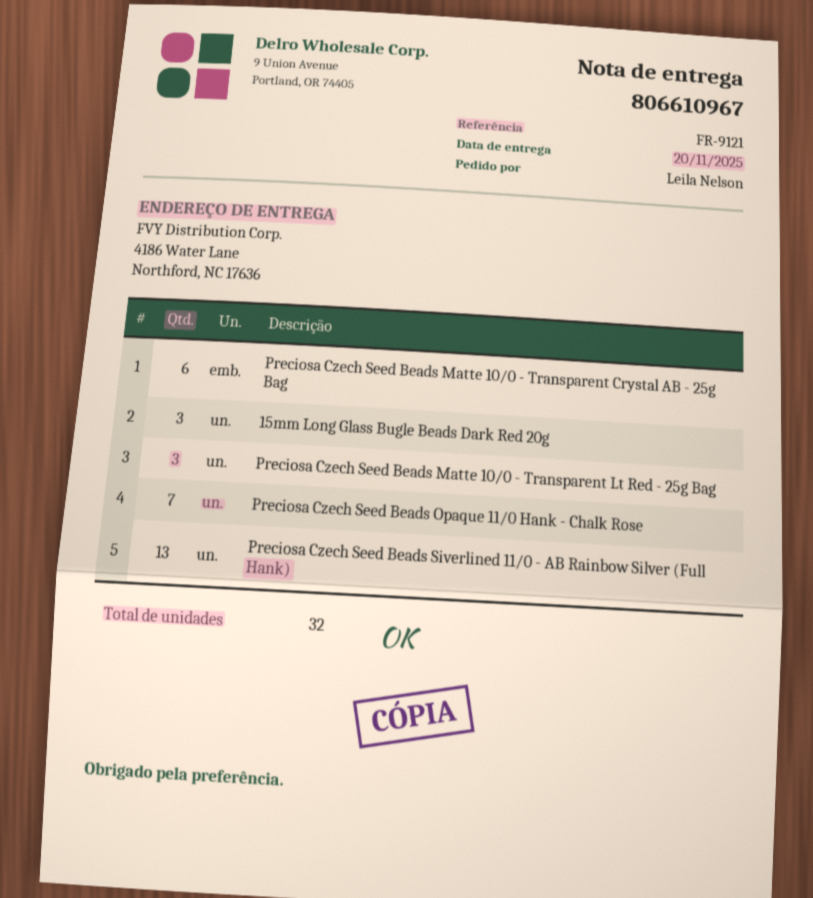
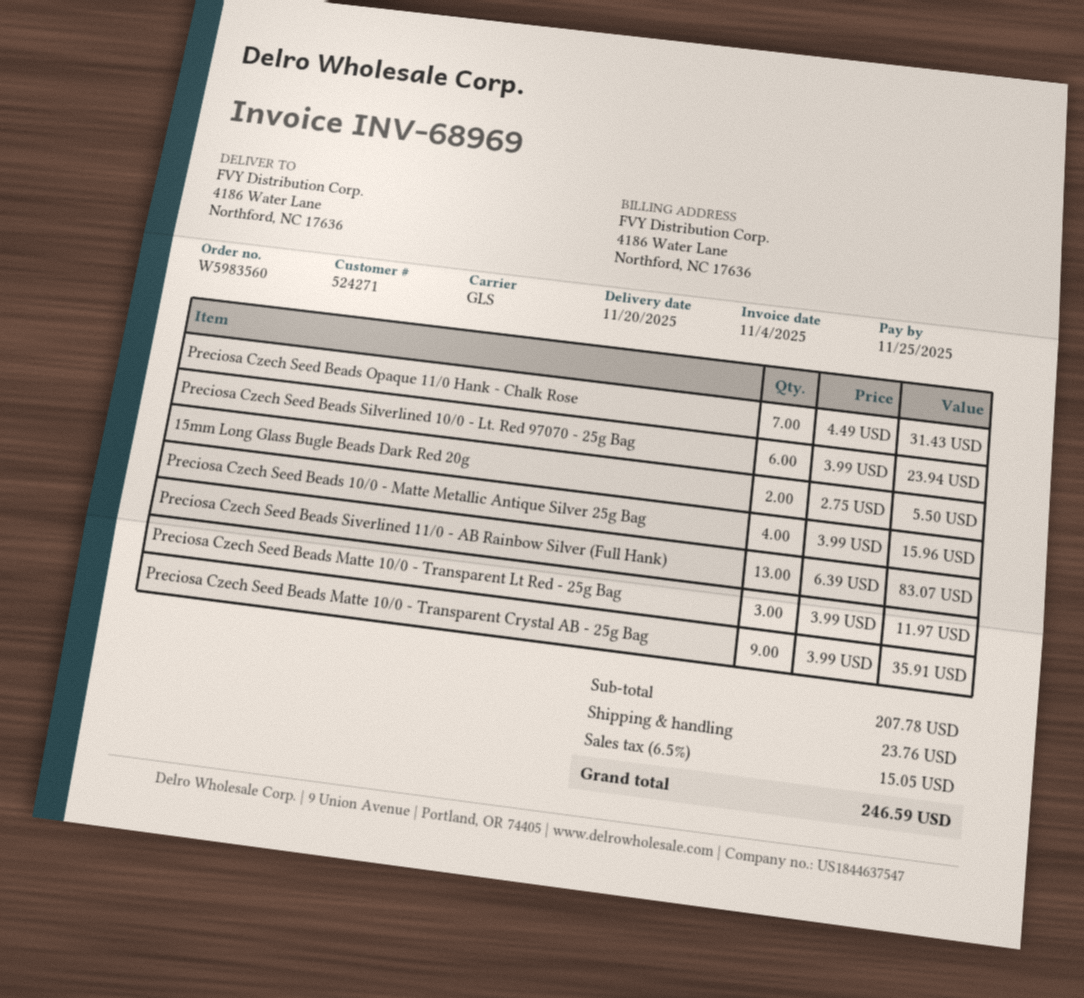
Preciosa Czech Seed Beads Matte 10/0 - Transparent Crystal AB - 25g Bag: 6 -> 9
15mm Long Glass Bugle Beads Dark Red 20g: 3 -> 2
Preciosa Czech Seed Beads Silverlined 10/0 - Lt. Red 97070 - 25g Bag: none -> 6
Preciosa Czech Seed Beads 10/0 - Matte Metallic Antique Silver 25g Bag: none -> 4

